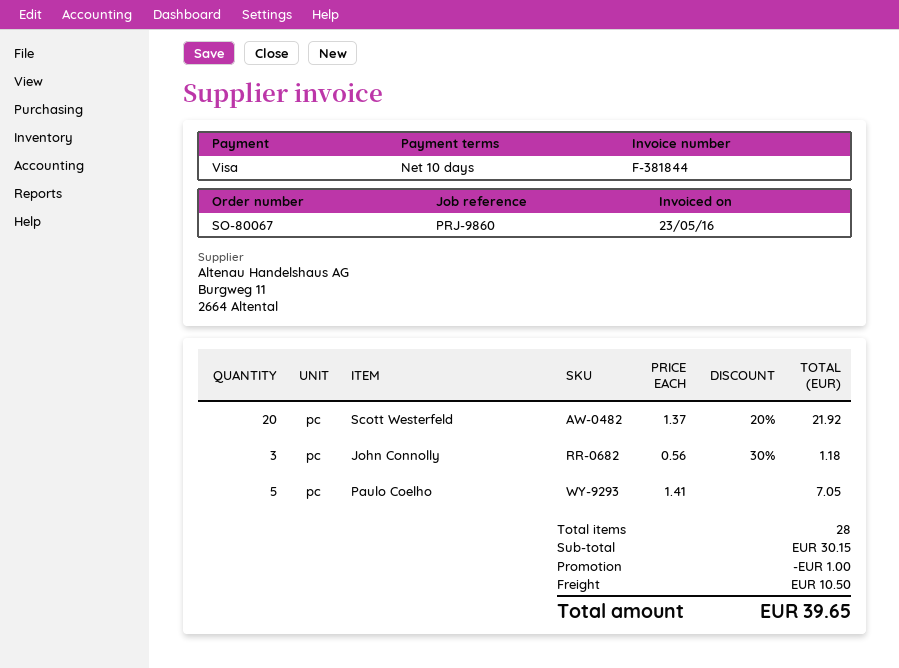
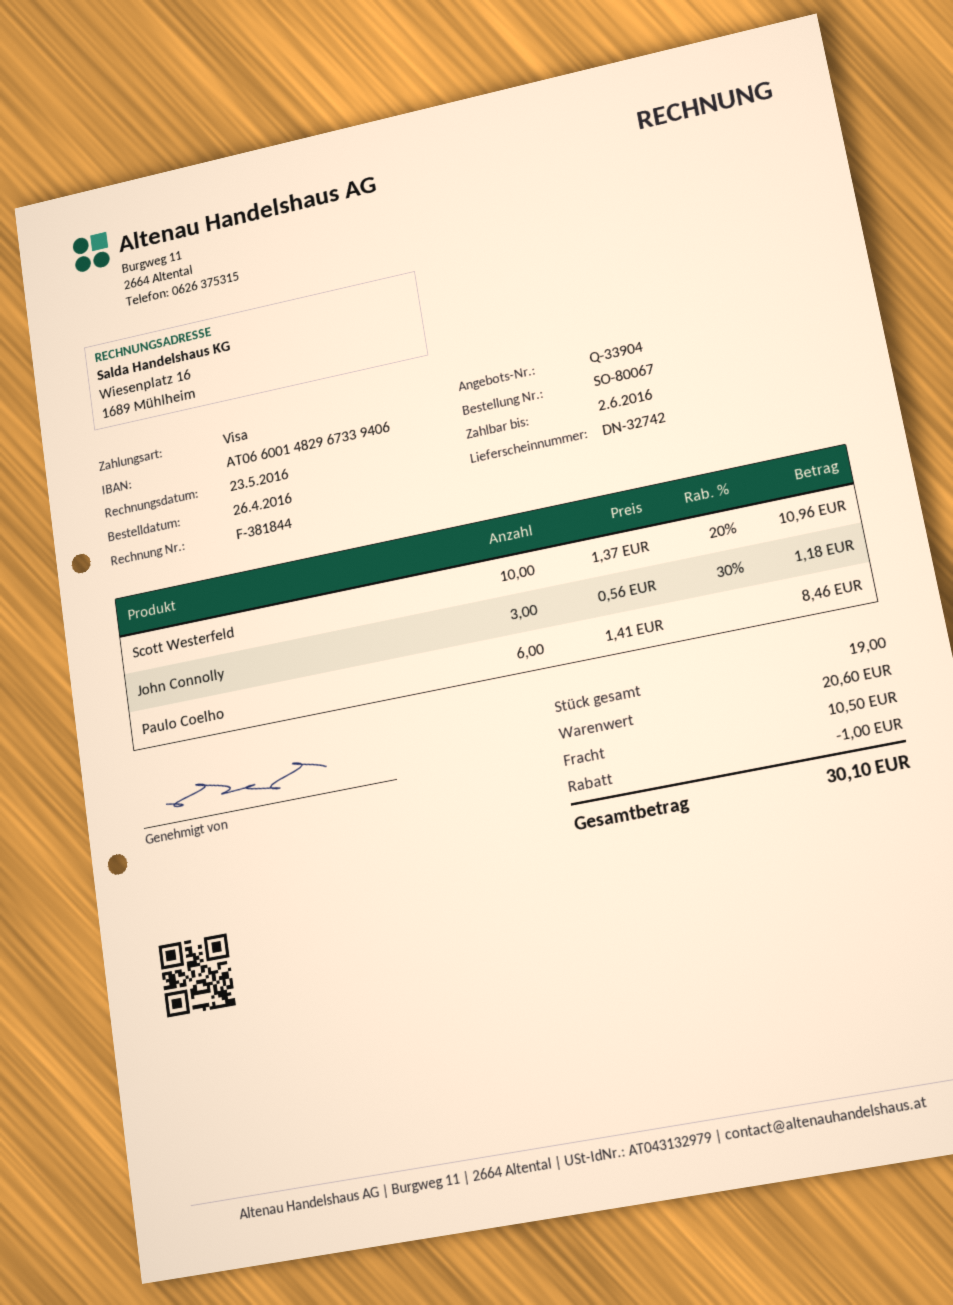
Scott Westerfeld: 20 x 1.37 - 20% = 21.92 -> 10 x 1.37 - 20% = 10.96
Paulo Coelho: 5 x 1.41 = 7.05 -> 6 x 1.41 = 8.46
total quantity: 28 -> 19
subtotal: 30.15 -> 20.60
total: 39.65 -> 30.10

